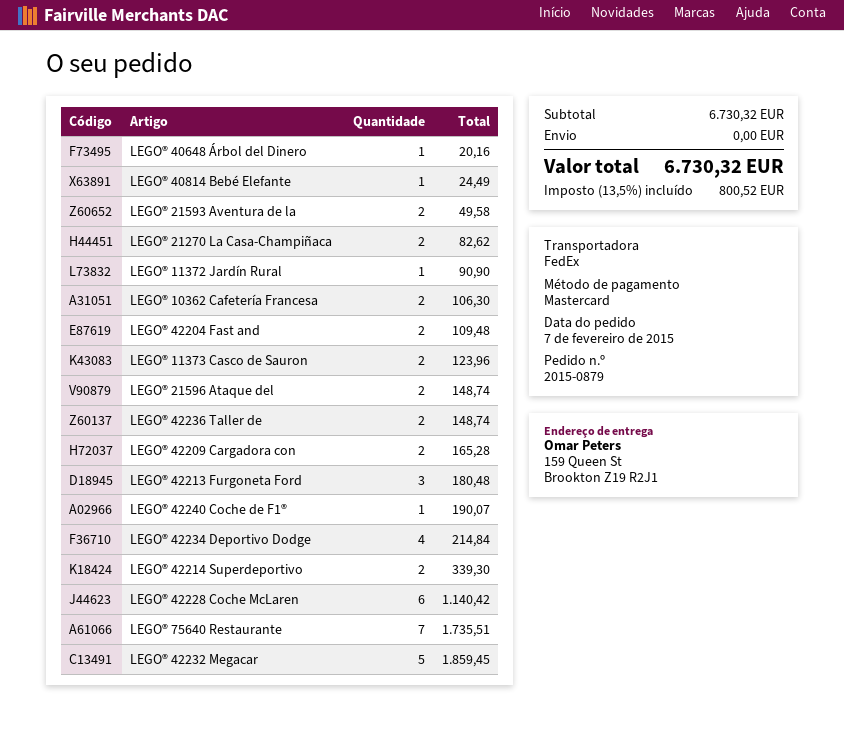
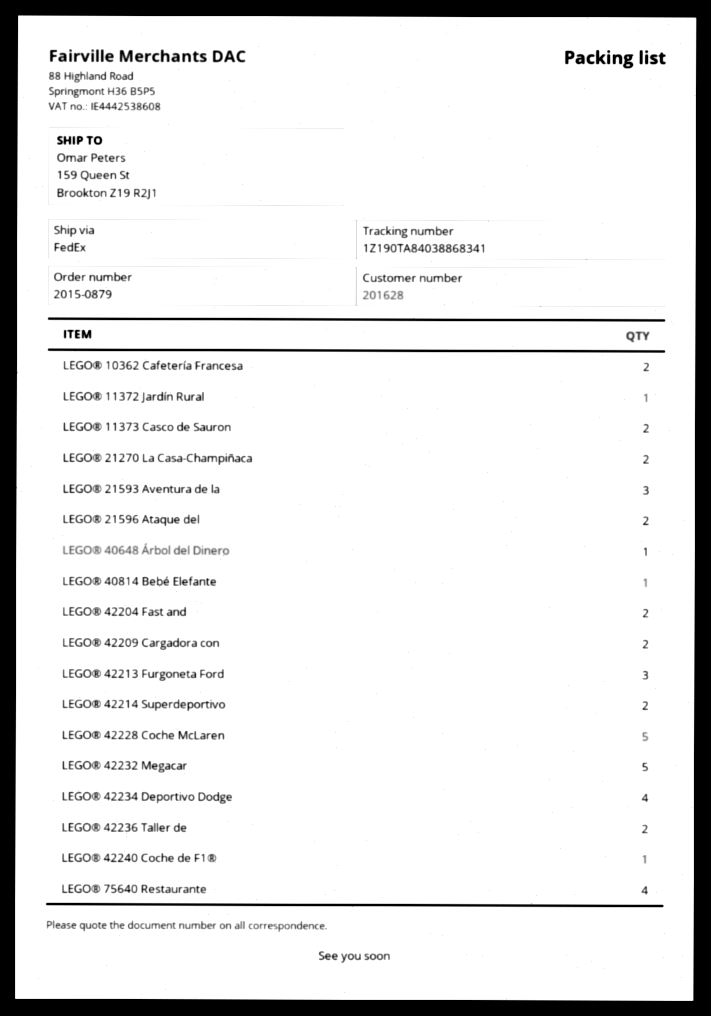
LEGO® 21593 Aventura de la: 2 -> 3
LEGO® 42228 Coche McLaren: 6 -> 5
LEGO® 75640 Restaurante: 7 -> 4

